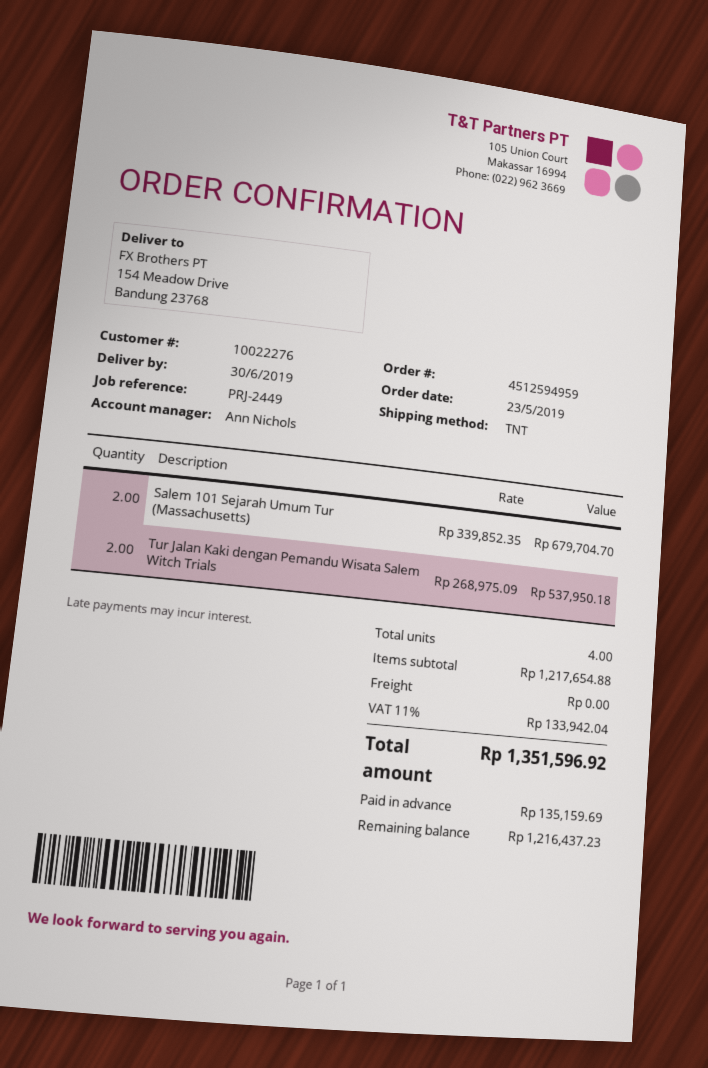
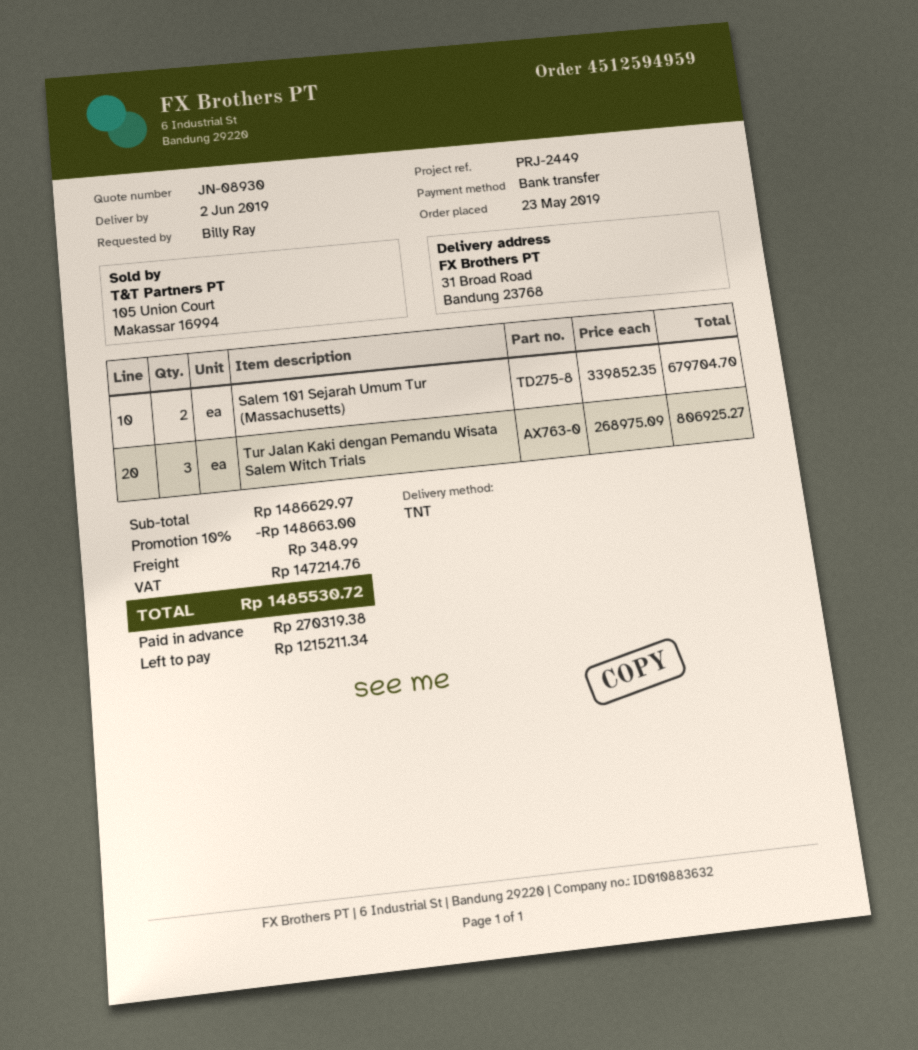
delivery date: 2019-06-30 -> 2019-06-02
ship to: 154 Meadow Drive, Bandung 23768 -> 31 Broad Road, Bandung 23768
Tur Jalan Kaki dengan Pemandu Wisata Salem Witch Trials: 2 x 268975.09 = 537950.18 -> 3 x 268975.09 = 806925.27
subtotal: 1217654.88 -> 1486629.97
discount: none -> 10% = 148663.00
shipping: 0.00 -> 348.99
tax: 133942.04 -> 147214.76
total: 1351596.92 -> 1485530.72
deposit: 135159.69 -> 270319.38
balance: 1216437.23 -> 1215211.34

